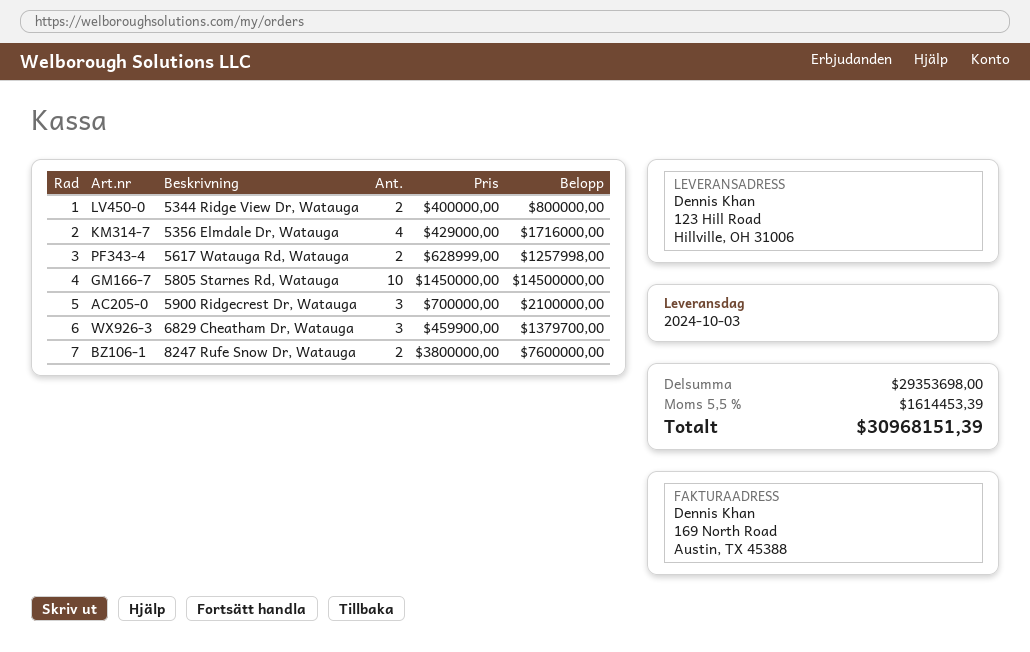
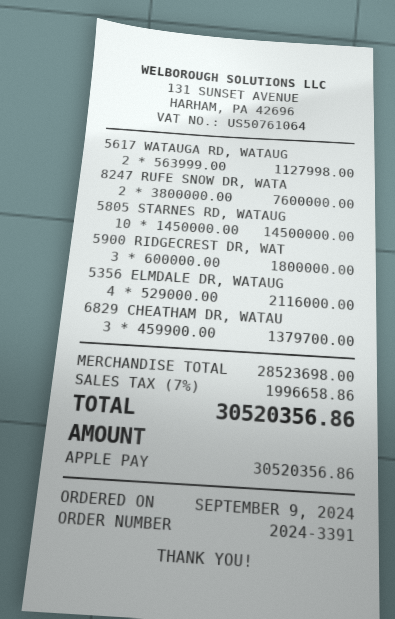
5344 Ridge View Dr, Watauga: 2 x 400000.00 = 800000.00 -> none
5356 Elmdale Dr, Watauga: 4 x 429000.00 = 1716000.00 -> 4 x 529000.00 = 2116000.00
5617 Watauga Rd, Watauga: 2 x 628999.00 = 1257998.00 -> 2 x 563999.00 = 1127998.00
5900 Ridgecrest Dr, Watauga: 3 x 700000.00 = 2100000.00 -> 3 x 600000.00 = 1800000.00
subtotal: 29353698.00 -> 28523698.00
tax: 5.5% = 1614453.39 -> 7% = 1996658.86
total: 30968151.39 -> 30520356.86

